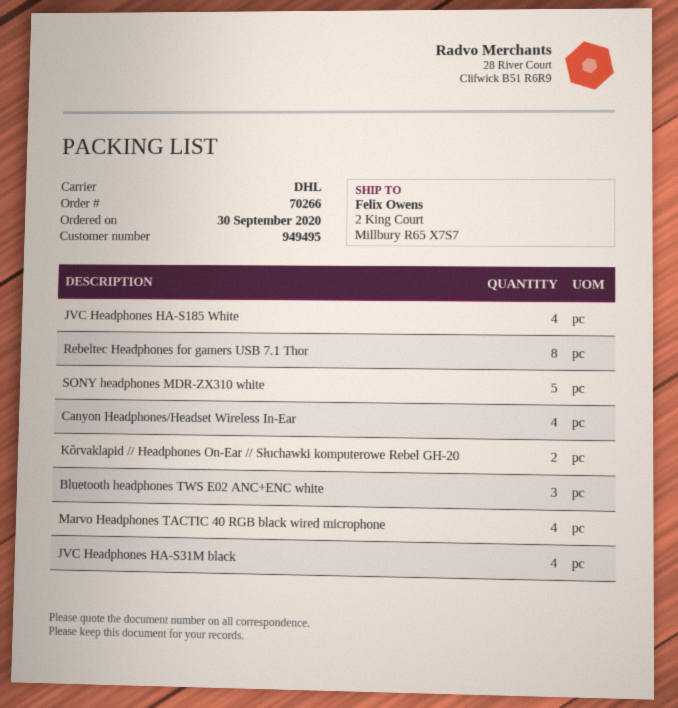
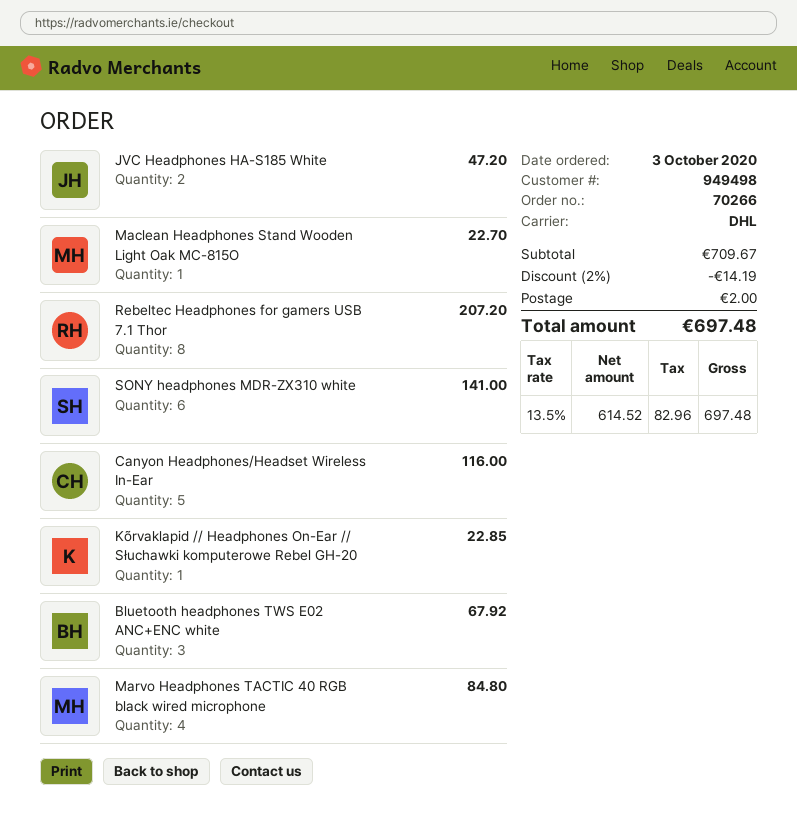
order date: 2020-09-30 -> 2020-10-03
customer number: 949495 -> 949498
JVC Headphones HA-S185 White: 4 -> 2
SONY headphones MDR-ZX310 white: 5 -> 6
Canyon Headphones/Headset Wireless In-Ear: 4 -> 5
Kõrvaklapid // Headphones On-Ear // Słuchawki komputerowe Rebel GH-20: 2 -> 1
JVC Headphones HA-S31M black: 4 -> none
Maclean Headphones Stand Wooden Light Oak MC-815O: none -> 1

